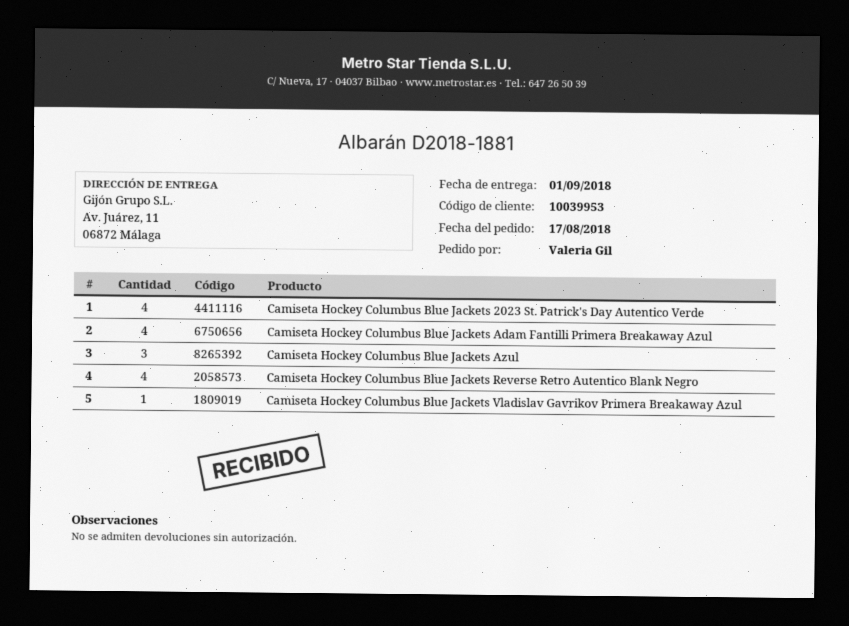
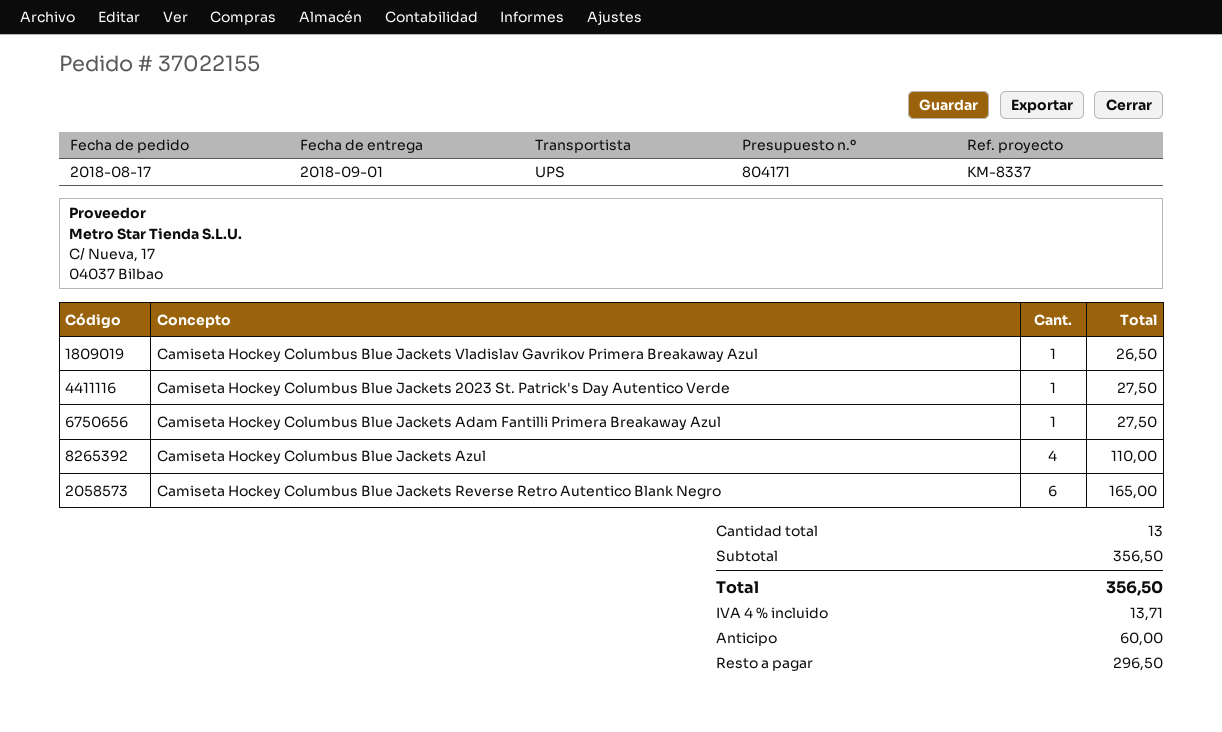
Camiseta Hockey Columbus Blue Jackets 2023 St. Patrick's Day Autentico Verde: 4 -> 1
Camiseta Hockey Columbus Blue Jackets Adam Fantilli Primera Breakaway Azul: 4 -> 1
Camiseta Hockey Columbus Blue Jackets Azul: 3 -> 4
Camiseta Hockey Columbus Blue Jackets Reverse Retro Autentico Blank Negro: 4 -> 6

